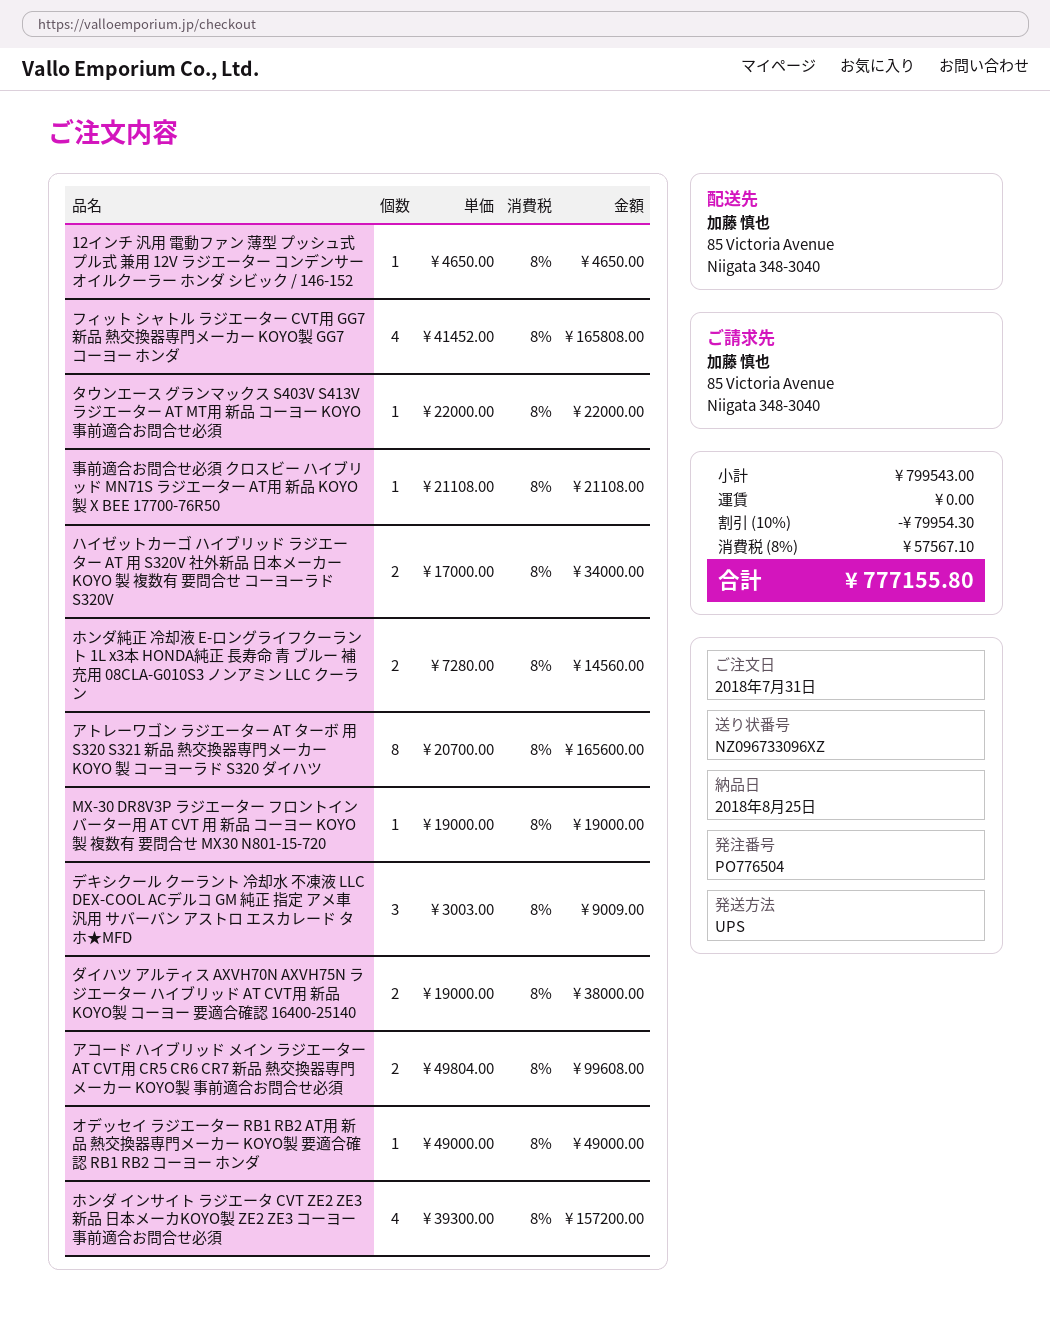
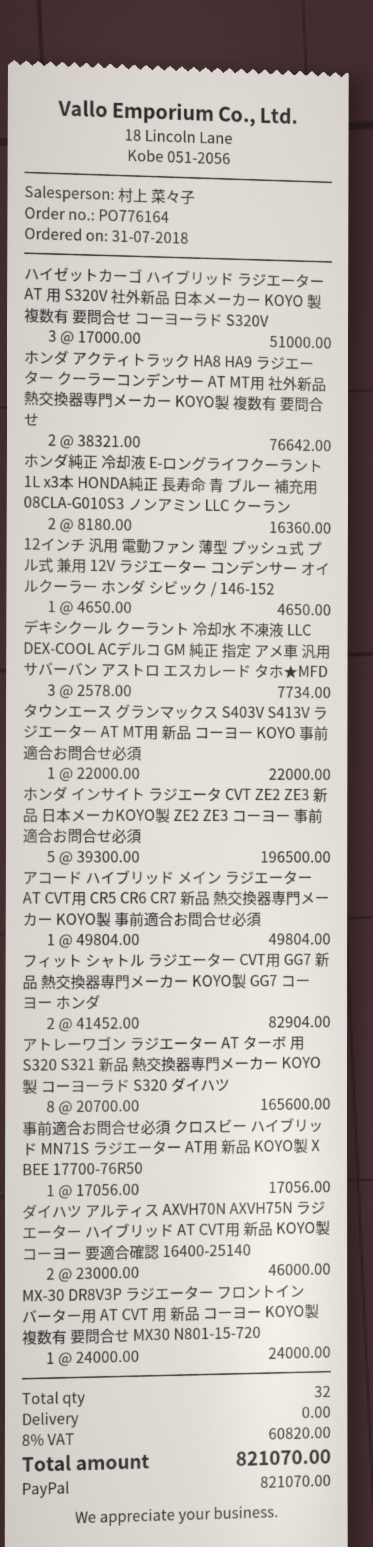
order number: PO776504 -> PO776164
フィット シャトル ラジエーター CVT用 GG7 新品 熱交換器専門メーカー KOYO製 GG7 コーヨー ホンダ: 4 x 41452.00 = 165808.00 -> 2 x 41452.00 = 82904.00
事前適合お問合せ必須 クロスビー ハイブリッド MN71S ラジエーター AT用 新品 KOYO製 X BEE 17700-76R50: 1 x 21108.00 = 21108.00 -> 1 x 17056.00 = 17056.00
ハイゼットカーゴ ハイブリッド ラジエーター AT 用 S320V 社外新品 日本メーカー KOYO 製 複数有 要問合せ コーヨーラド S320V: 2 x 17000.00 = 34000.00 -> 3 x 17000.00 = 51000.00
ホンダ純正 冷却液 E-ロングライフクーラント 1L x3本 HONDA純正 長寿命 青 ブルー 補充用 08CLA-G010S3 ノンアミン LLC クーラン: 2 x 7280.00 = 14560.00 -> 2 x 8180.00 = 16360.00
MX-30 DR8V3P ラジエーター フロントインバーター用 AT CVT 用 新品 コーヨー KOYO製 複数有 要問合せ MX30 N801-15-720: 1 x 19000.00 = 19000.00 -> 1 x 24000.00 = 24000.00
デキシクール クーラント 冷却水 不凍液 LLC DEX-COOL ACデルコ GM 純正 指定 アメ車 汎用 サバーバン アストロ エスカレード タホ★MFD: 3 x 3003.00 = 9009.00 -> 3 x 2578.00 = 7734.00
ダイハツ アルティス AXVH70N AXVH75N ラジエーター ハイブリッド AT CVT用 新品 KOYO製 コーヨー 要適合確認 16400-25140: 2 x 19000.00 = 38000.00 -> 2 x 23000.00 = 46000.00
アコード ハイブリッド メイン ラジエーター AT CVT用 CR5 CR6 CR7 新品 熱交換器専門メーカー KOYO製 事前適合お問合せ必須: 2 x 49804.00 = 99608.00 -> 1 x 49804.00 = 49804.00
オデッセイ ラジエーター RB1 RB2 AT用 新品 熱交換器専門メーカー KOYO製 要適合確認 RB1 RB2 コーヨー ホンダ: 1 x 49000.00 = 49000.00 -> none
ホンダ インサイト ラジエータ CVT ZE2 ZE3 新品 日本メーカKOYO製 ZE2 ZE3 コーヨー 事前適合お問合せ必須: 4 x 39300.00 = 157200.00 -> 5 x 39300.00 = 196500.00
ホンダ アクティトラック HA8 HA9 ラジエーター クーラーコンデンサー AT MT用 社外新品 熱交換器専門メーカー KOYO製 複数有 要問合せ: none -> 2 x 38321.00 = 76642.00
discount: 10% = 79954.30 -> none
tax: 8% = 57567.10 -> 8% = 60820.00
total: 777155.80 -> 821070.00

